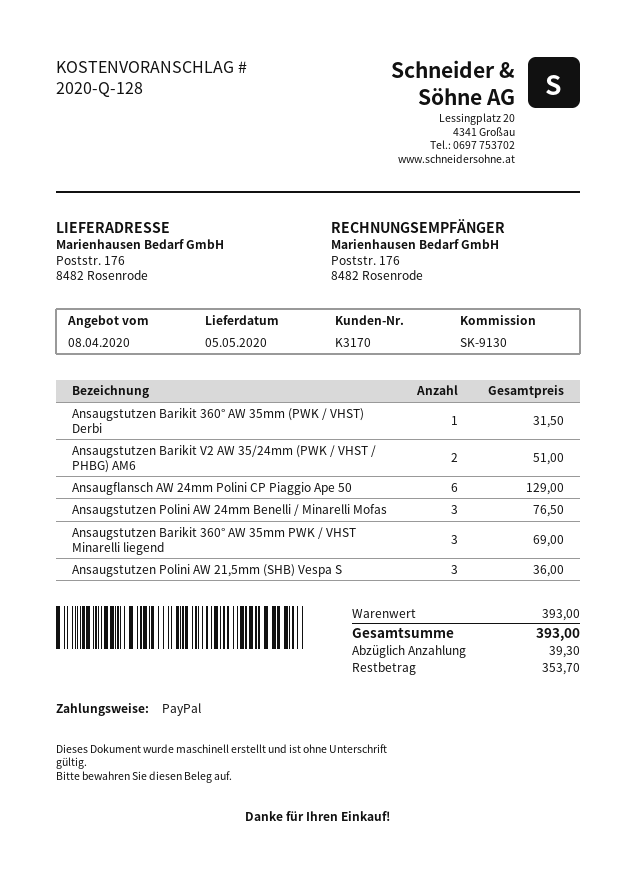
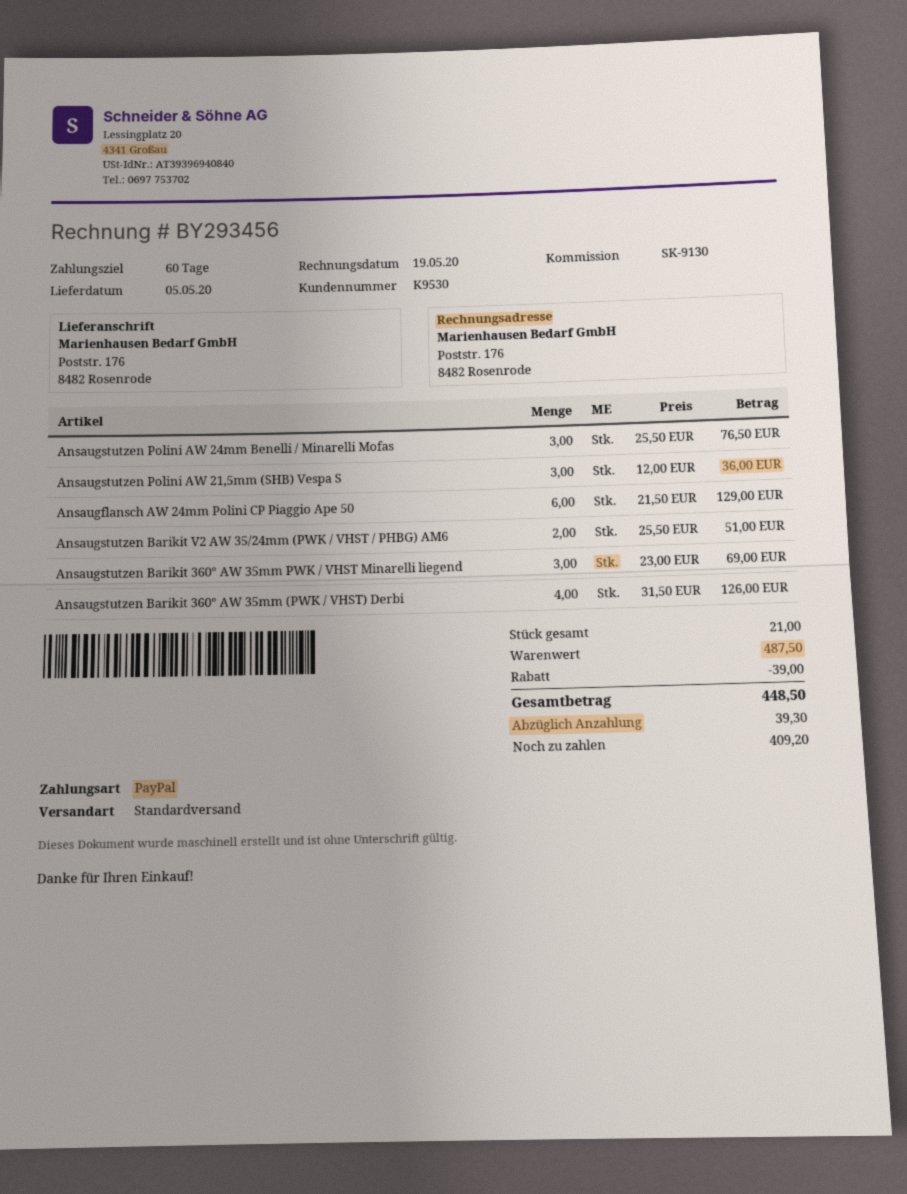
customer number: K3170 -> K9530
Ansaugstutzen Barikit 360° AW 35mm (PWK / VHST) Derbi: 1 for 31.50 -> 4 for 126.00
subtotal: 393.00 -> 487.50
discount: none -> 39.00
total: 393.00 -> 448.50
balance: 353.70 -> 409.20

